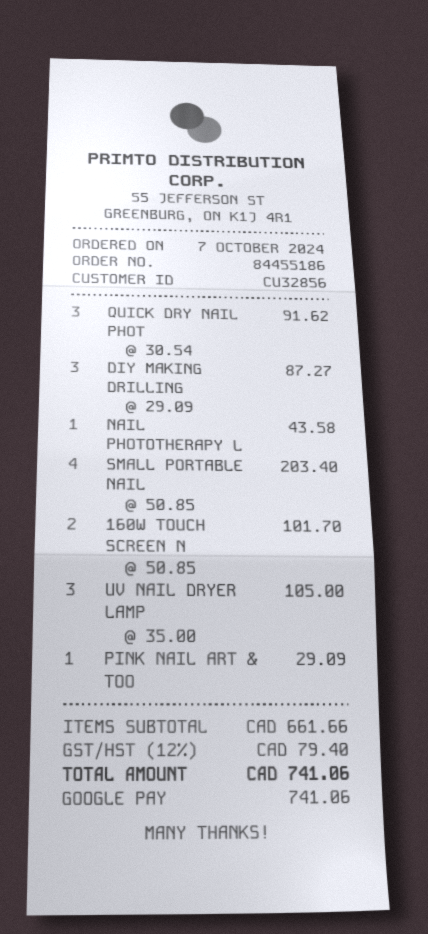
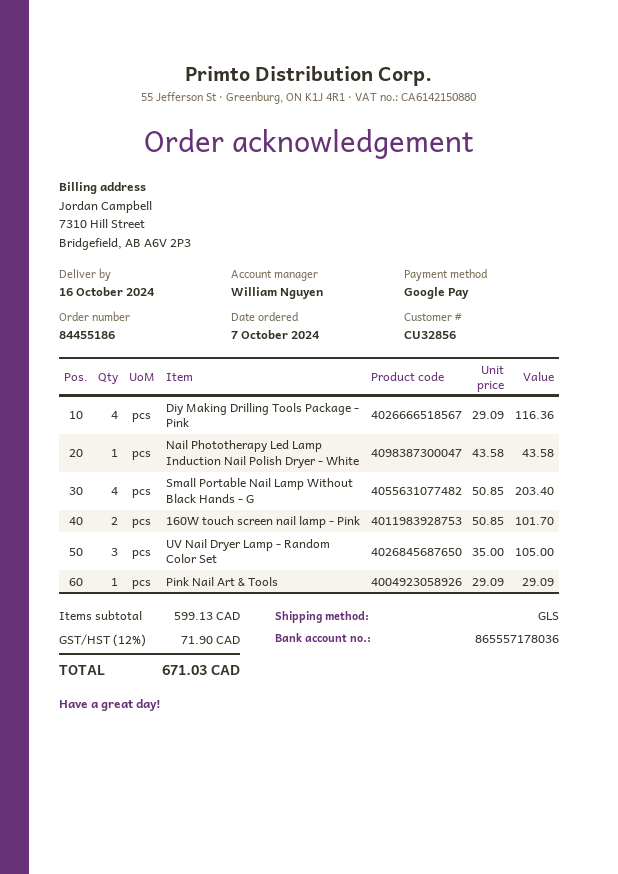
QUICK DRY NAIL PHOT: 3 x 30.54 = 91.62 -> none
DIY MAKING DRILLING: 3 x 29.09 = 87.27 -> 4 x 29.09 = 116.36
subtotal: 661.66 -> 599.13
tax: 12% = 79.40 -> 12% = 71.90
total: 741.06 -> 671.03

